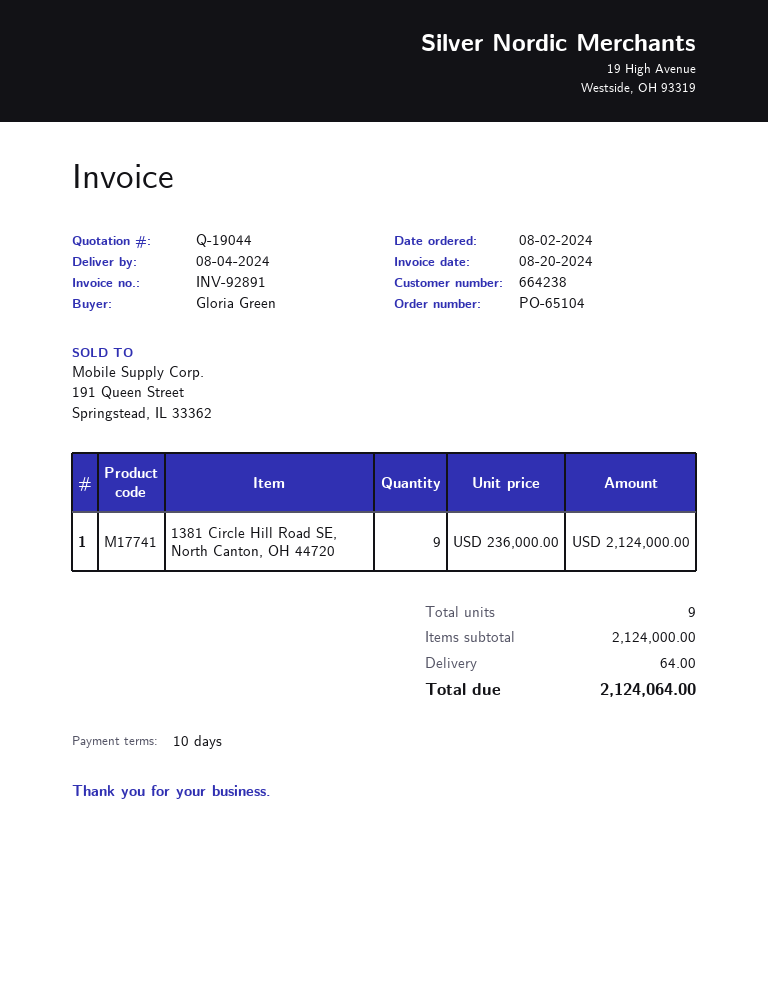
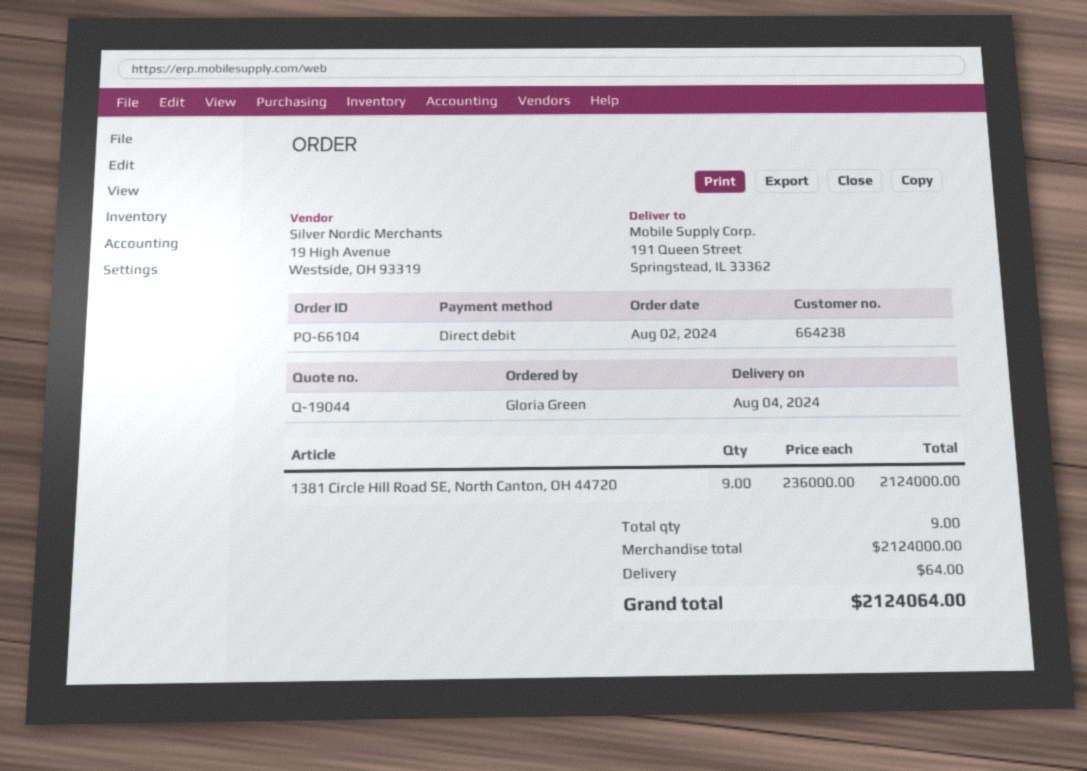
order number: PO-65104 -> PO-66104

